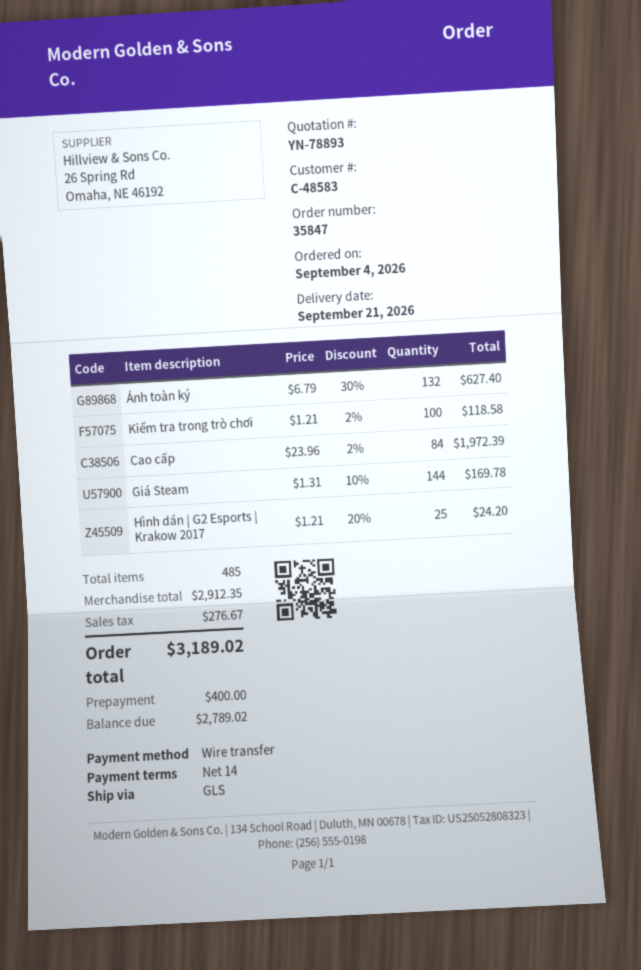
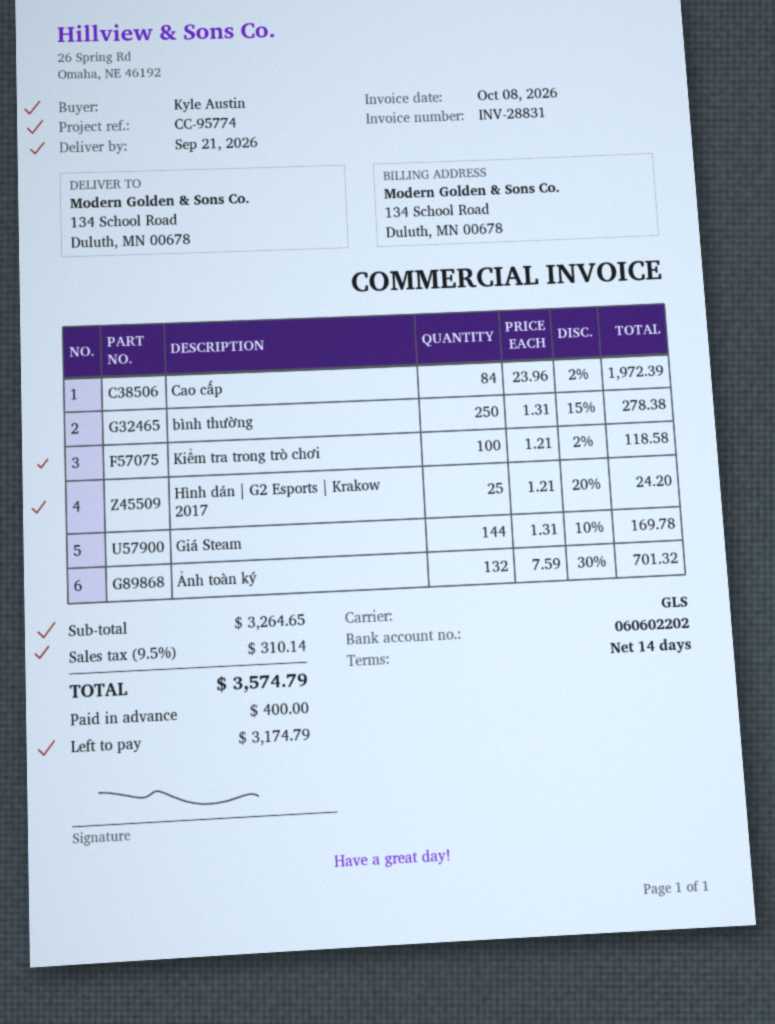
Ảnh toàn ký: 132 x 6.79 - 30% = 627.40 -> 132 x 7.59 - 30% = 701.32
bình thường: none -> 250 x 1.31 - 15% = 278.38
subtotal: 2912.35 -> 3264.65
tax: 276.67 -> 310.14
total: 3189.02 -> 3574.79
balance: 2789.02 -> 3174.79

